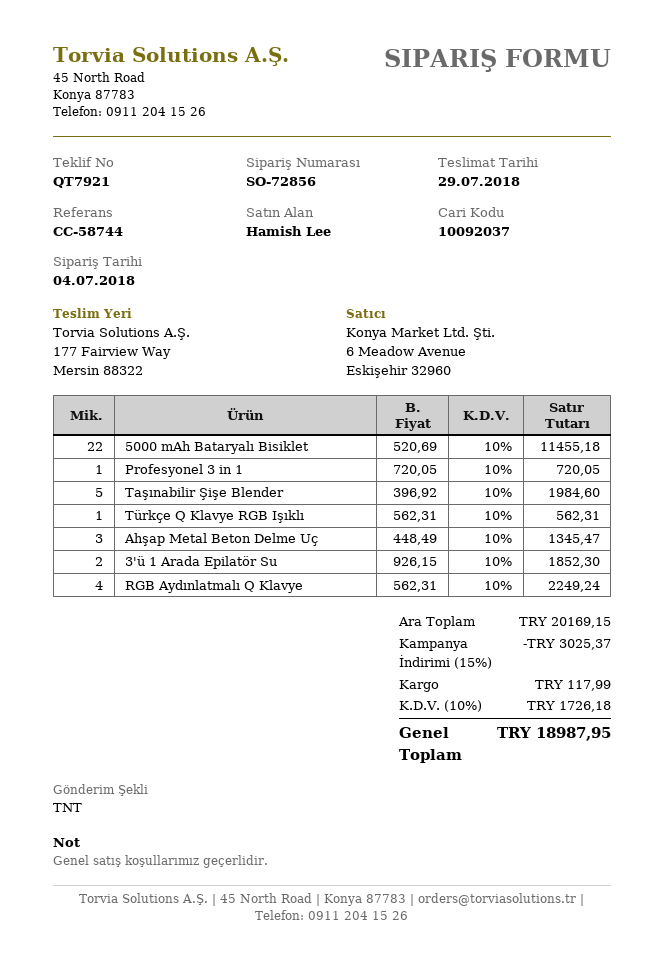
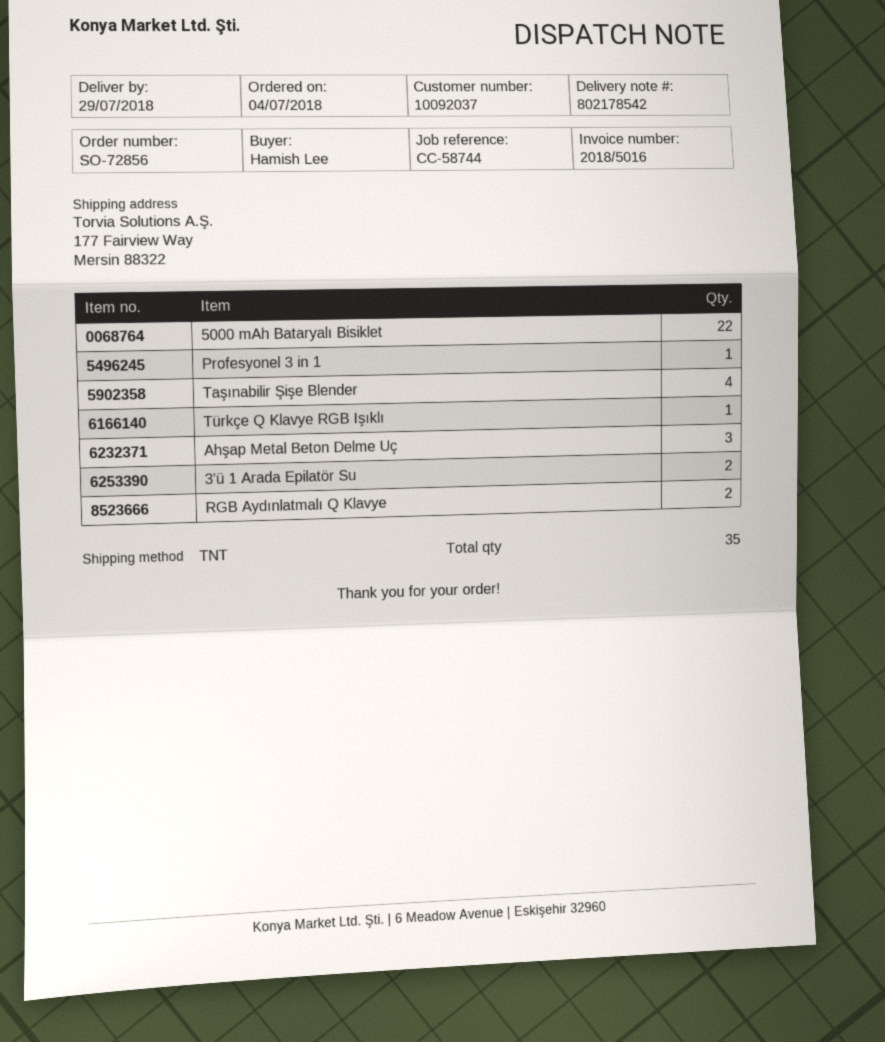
Taşınabilir Şişe Blender: 5 -> 4
RGB Aydınlatmalı Q Klavye: 4 -> 2

